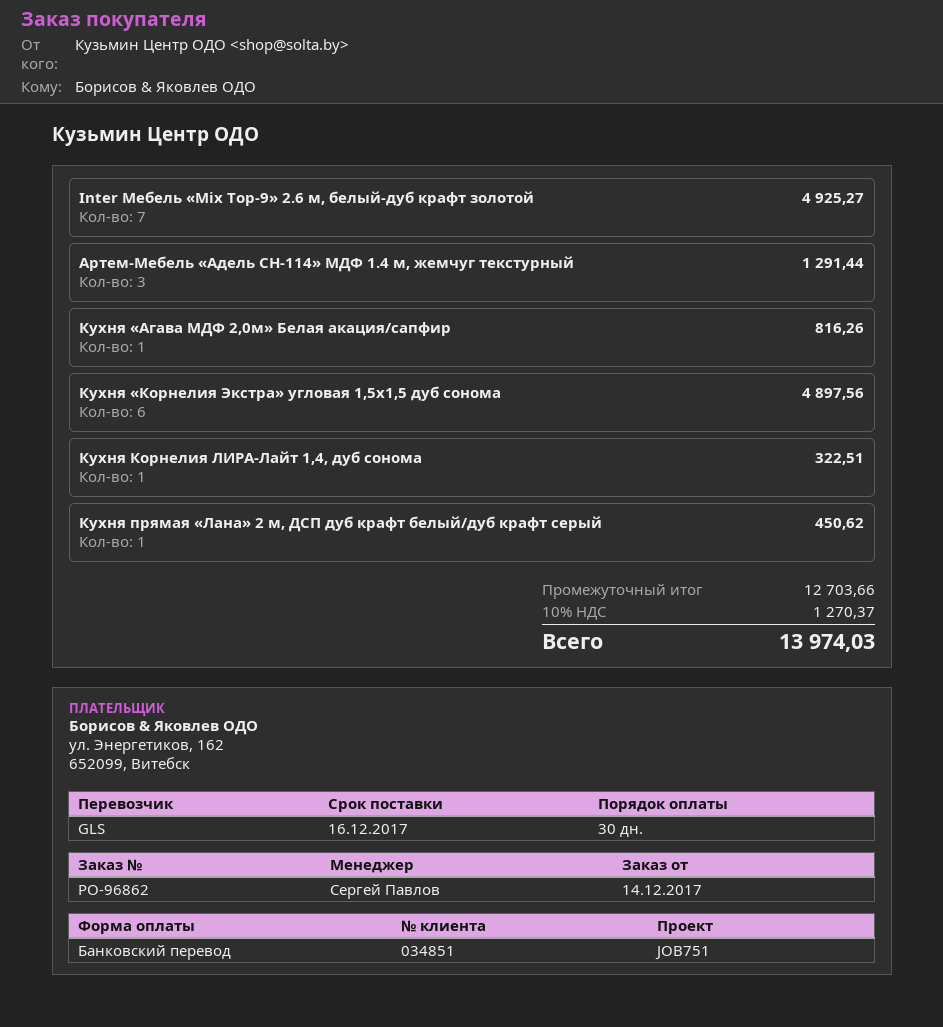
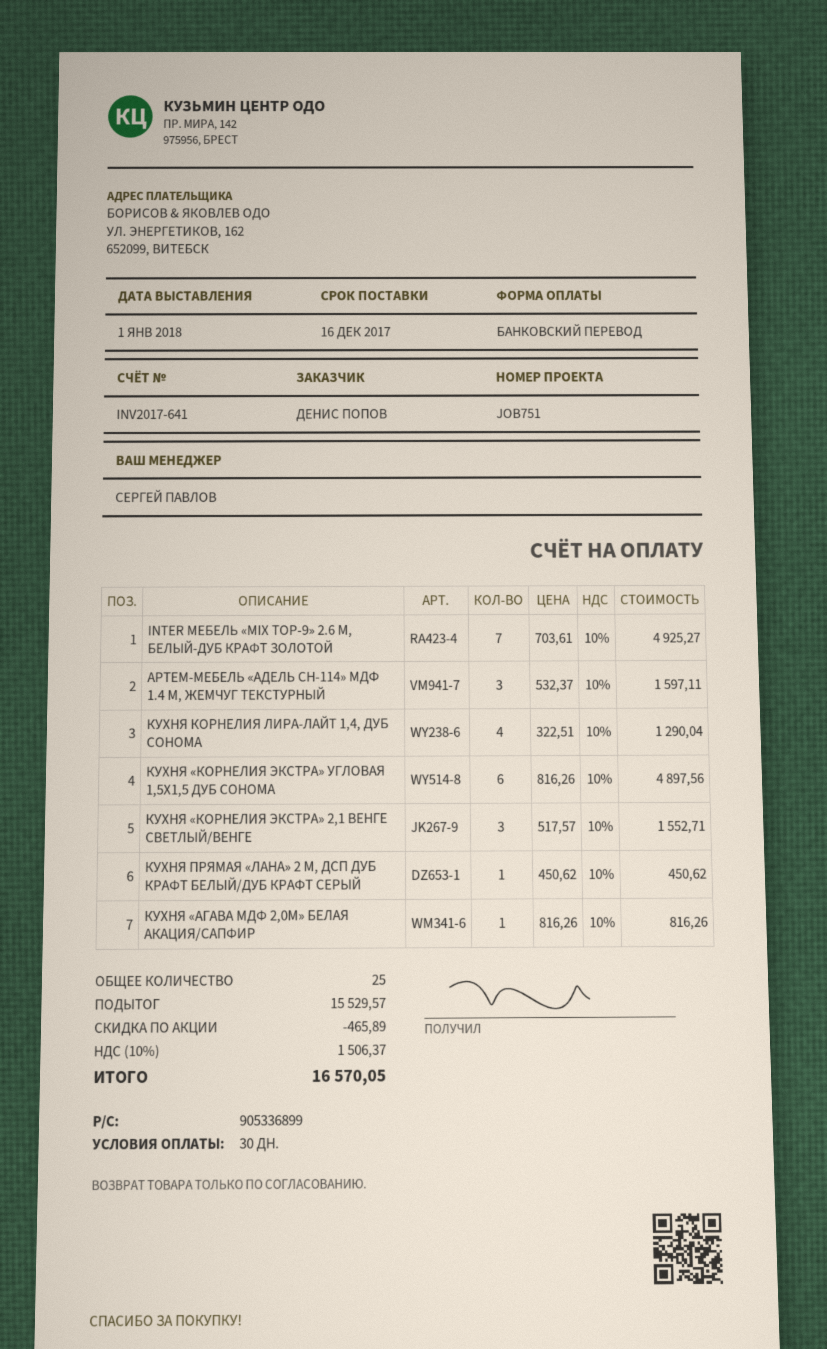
Артем-Мебель «Адель CH-114» МДФ 1.4 м, жемчуг текстурный: 3 for 1291.44 -> 3 for 1597.11
Кухня Корнелия ЛИРА-Лайт 1,4, дуб сонома: 1 for 322.51 -> 4 for 1290.04
КУХНЯ «КОРНЕЛИЯ ЭКСТРА» 2,1 ВЕНГЕ СВЕТЛЫЙ/ВЕНГЕ: none -> 3 for 1552.71
subtotal: 12703.66 -> 15529.57
discount: none -> 465.89
tax: 10% = 1270.37 -> 10% = 1506.37
total: 13974.03 -> 16570.05

